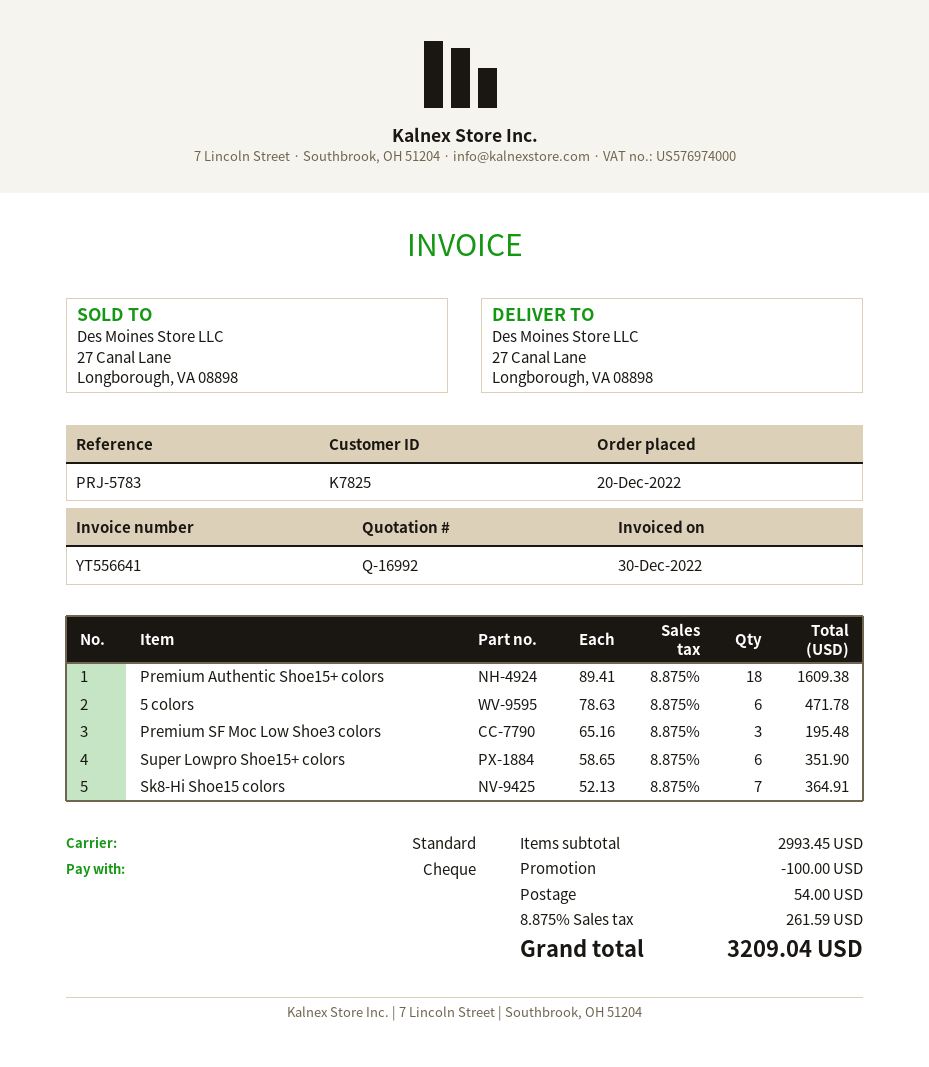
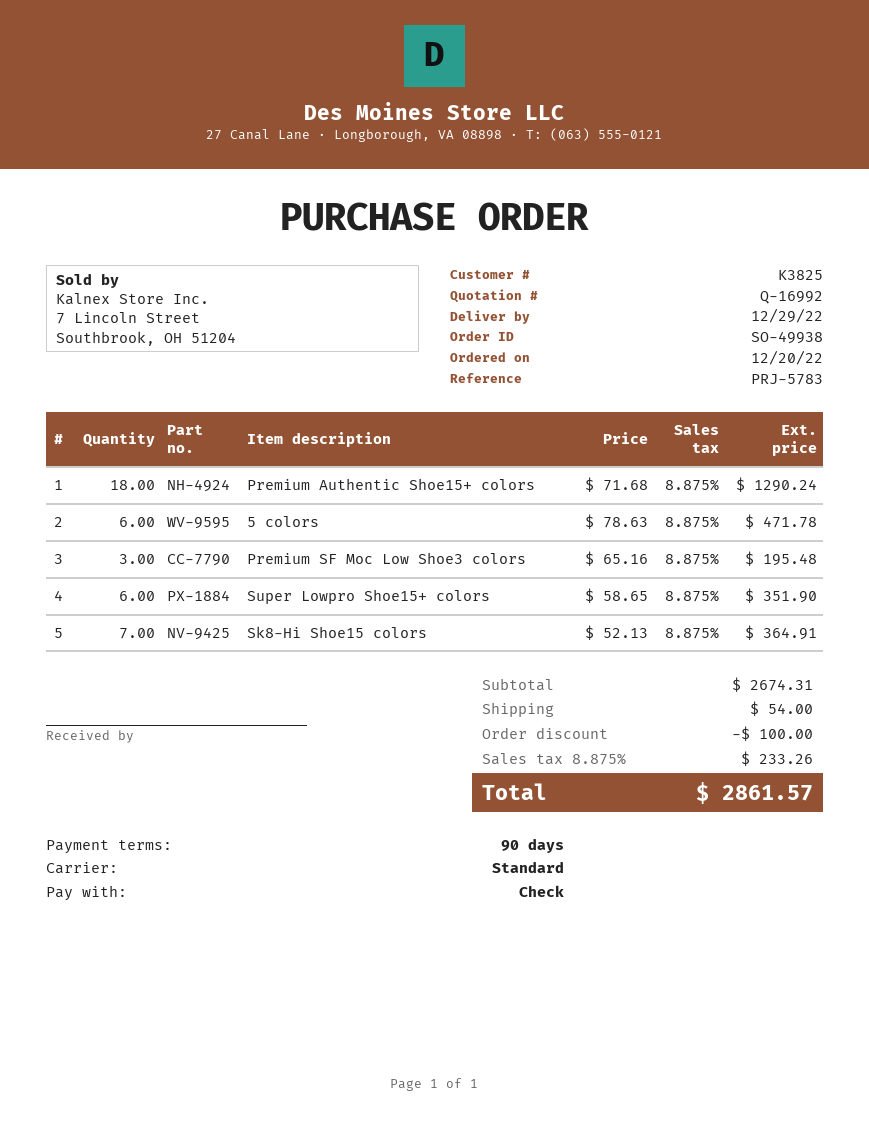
customer number: K7825 -> K3825
Premium Authentic Shoe15+ colors: 18 x 89.41 = 1609.38 -> 18 x 71.68 = 1290.24
subtotal: 2993.45 -> 2674.31
tax: 8.875% = 261.59 -> 8.875% = 233.26
total: 3209.04 -> 2861.57

